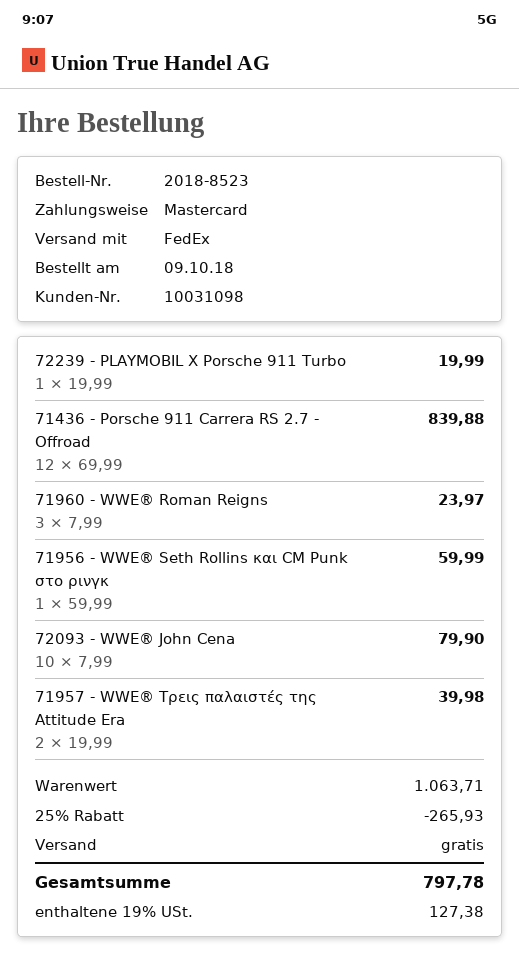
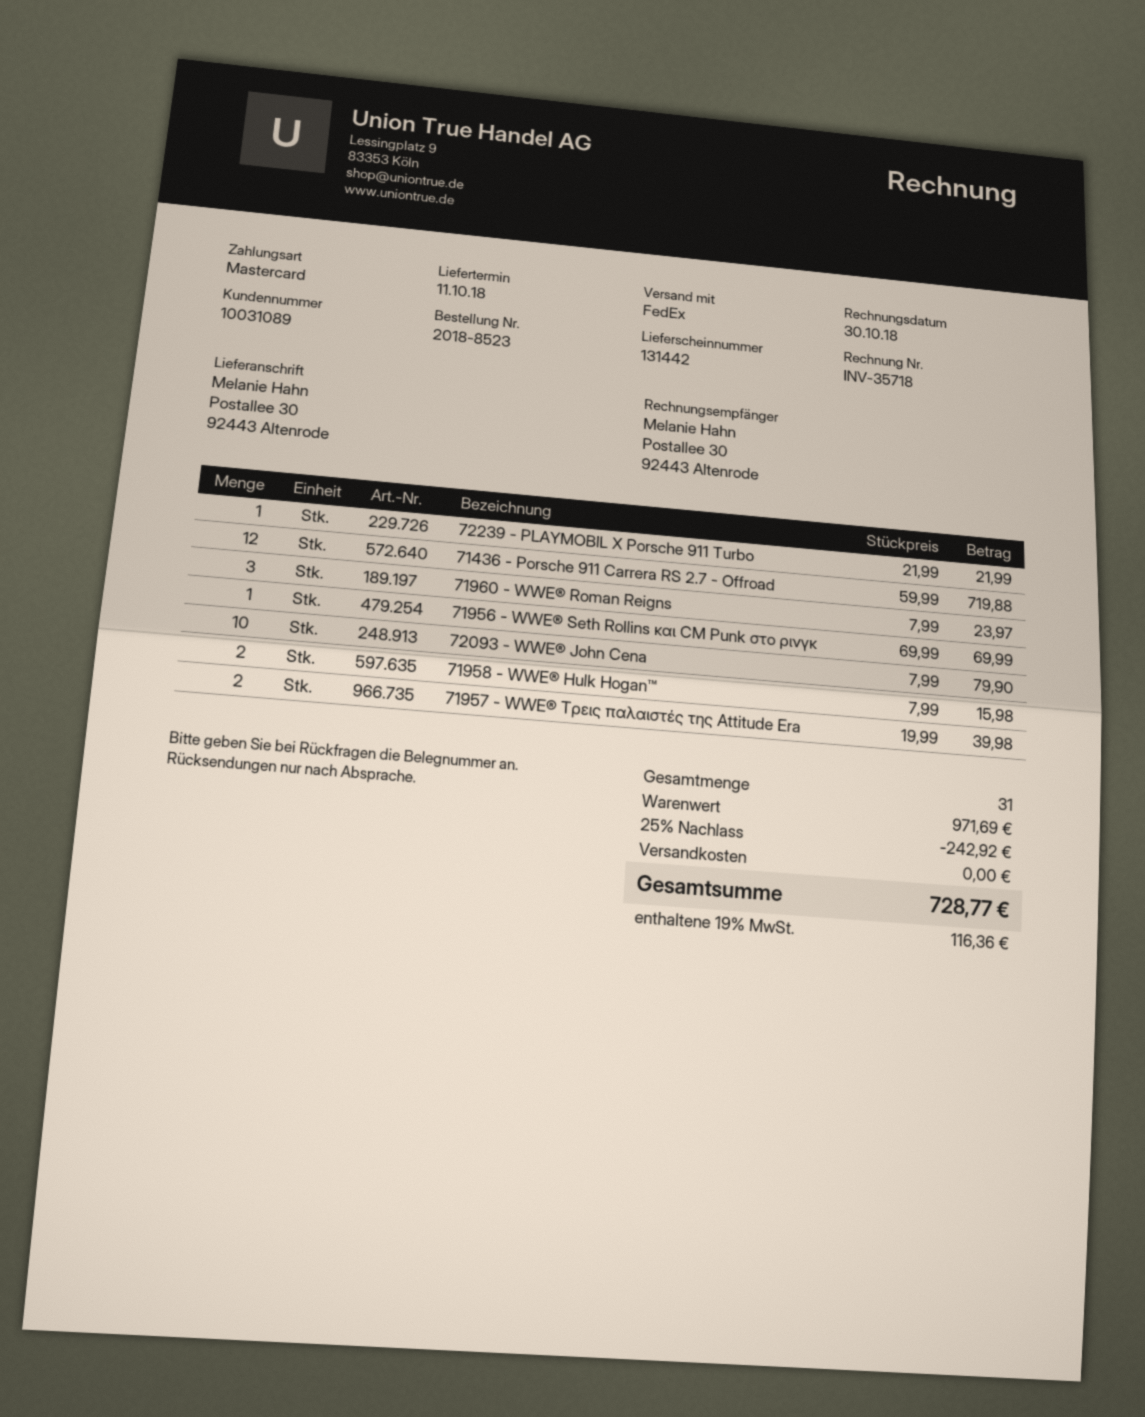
customer number: 10031098 -> 10031089
72239 - PLAYMOBIL X Porsche 911 Turbo: 1 x 19.99 = 19.99 -> 1 x 21.99 = 21.99
71436 - Porsche 911 Carrera RS 2.7 - Offroad: 12 x 69.99 = 839.88 -> 12 x 59.99 = 719.88
71956 - WWE® Seth Rollins και CM Punk στο ρινγκ: 1 x 59.99 = 59.99 -> 1 x 69.99 = 69.99
71958 - WWE® Hulk Hogan™: none -> 2 x 7.99 = 15.98
subtotal: 1063.71 -> 971.69
discount: 25% = 265.93 -> 25% = 242.92
tax: 19% = 127.38 -> 19% = 116.36
total: 797.78 -> 728.77

